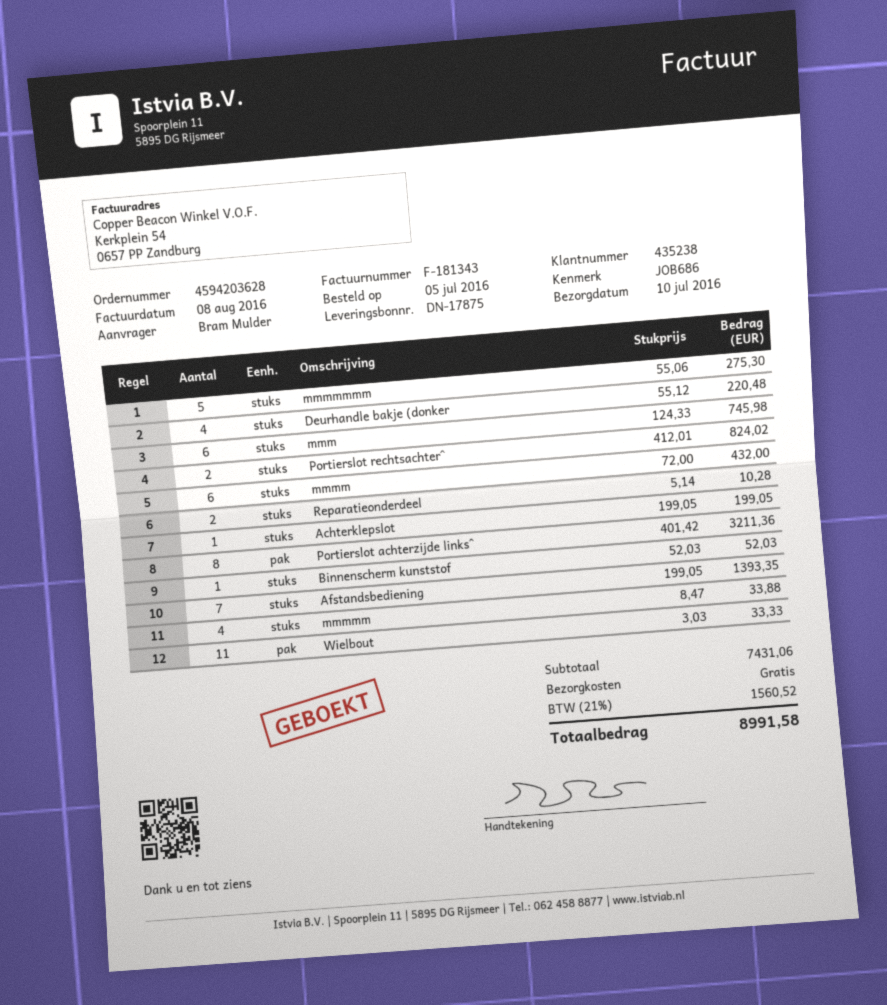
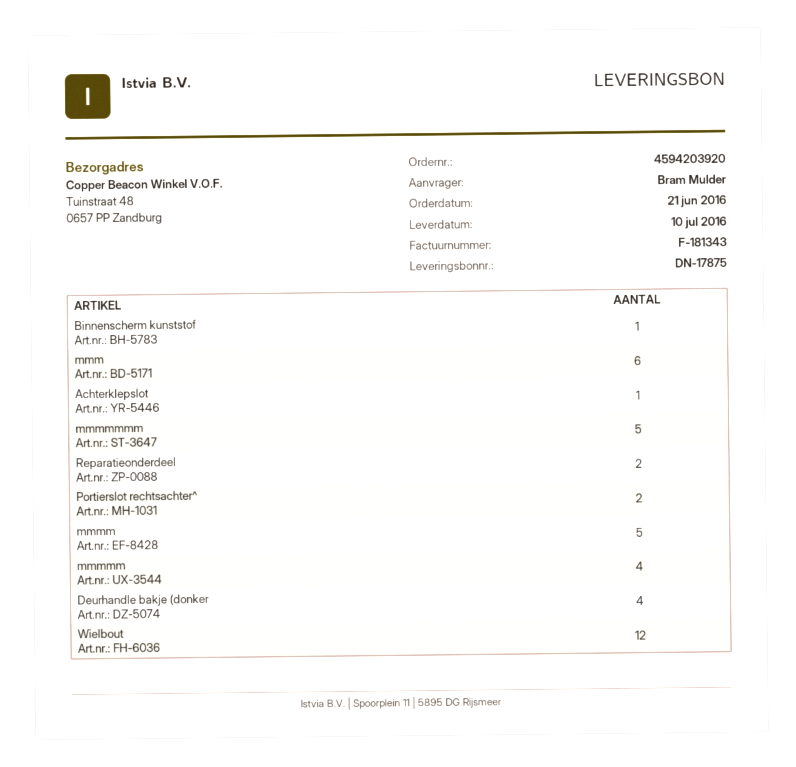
order number: 4594203628 -> 4594203920
order date: 2016-07-05 -> 2016-06-21
mmmm: 6 -> 5
Portierslot achterzijde links^: 8 -> none
Afstandsbediening: 7 -> none
Wielbout: 11 -> 12

